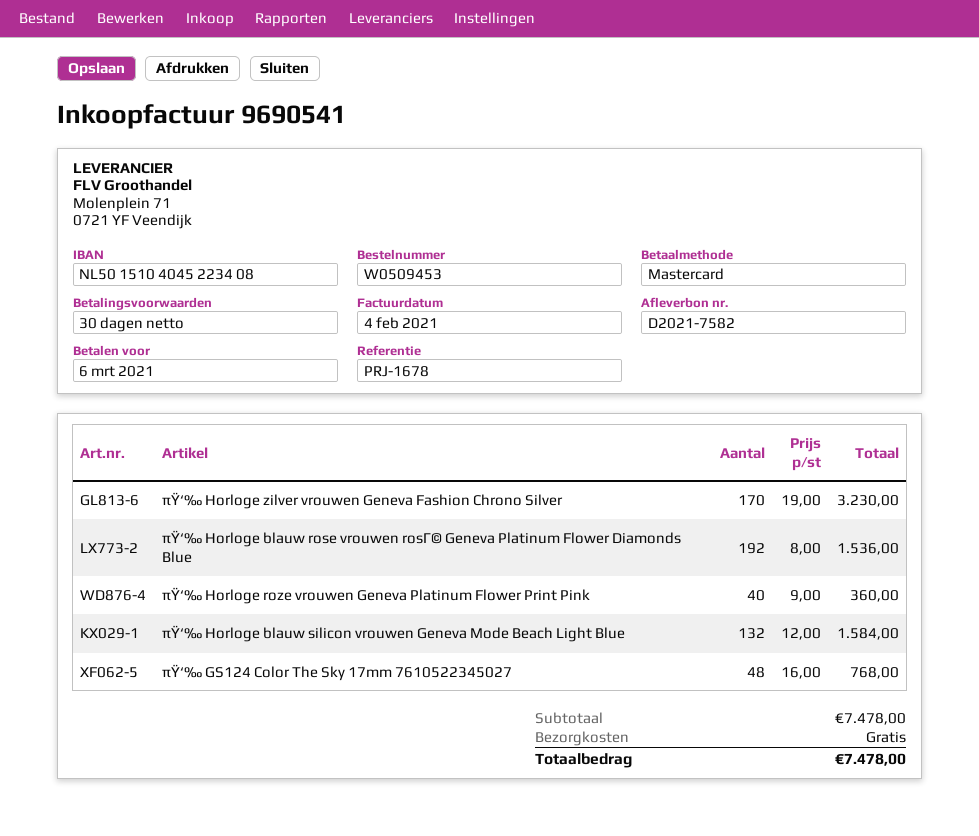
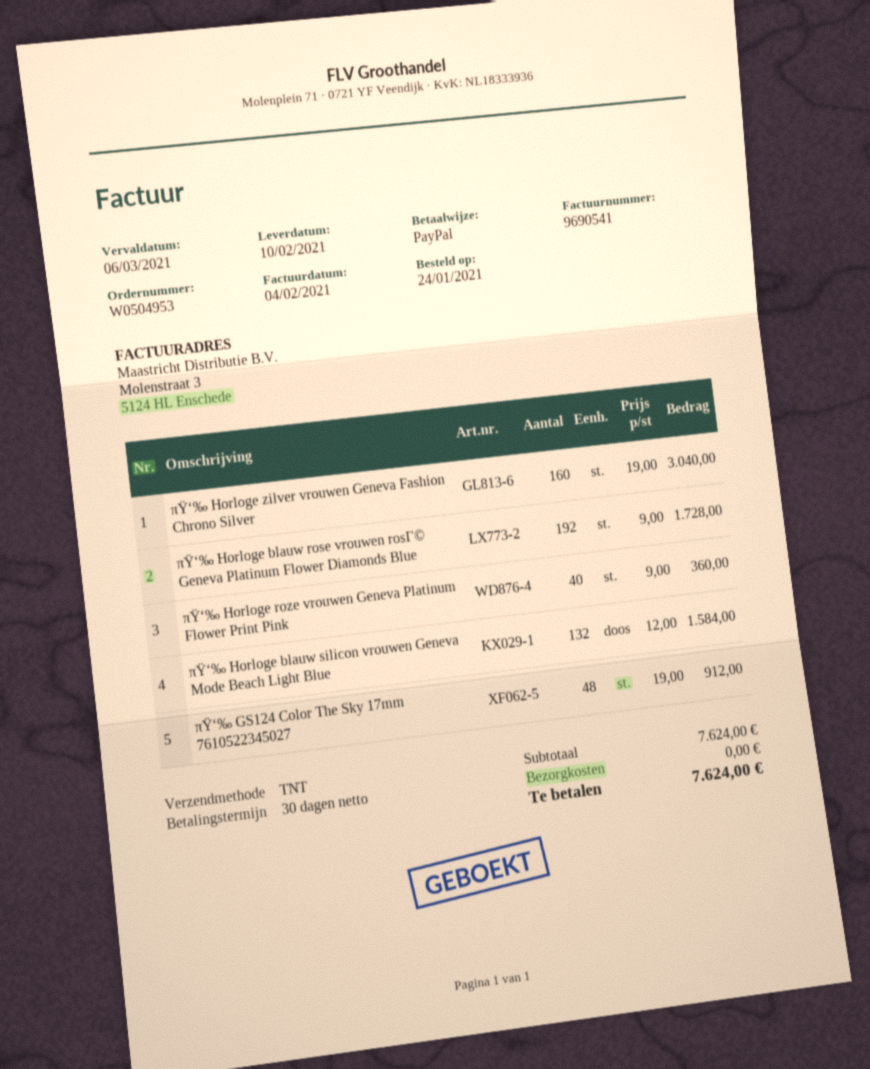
order number: W0509453 -> W0504953
payment method: Mastercard -> PayPal
πŸ‘‰ Horloge zilver vrouwen Geneva Fashion Chrono Silver: 170 x 19.00 = 3230.00 -> 160 x 19.00 = 3040.00
πŸ‘‰ Horloge blauw rose vrouwen rosΓ© Geneva Platinum Flower Diamonds Blue: 192 x 8.00 = 1536.00 -> 192 x 9.00 = 1728.00
πŸ‘‰ GS124 Color The Sky 17mm 7610522345027: 48 x 16.00 = 768.00 -> 48 x 19.00 = 912.00
subtotal: 7478.00 -> 7624.00
total: 7478.00 -> 7624.00

